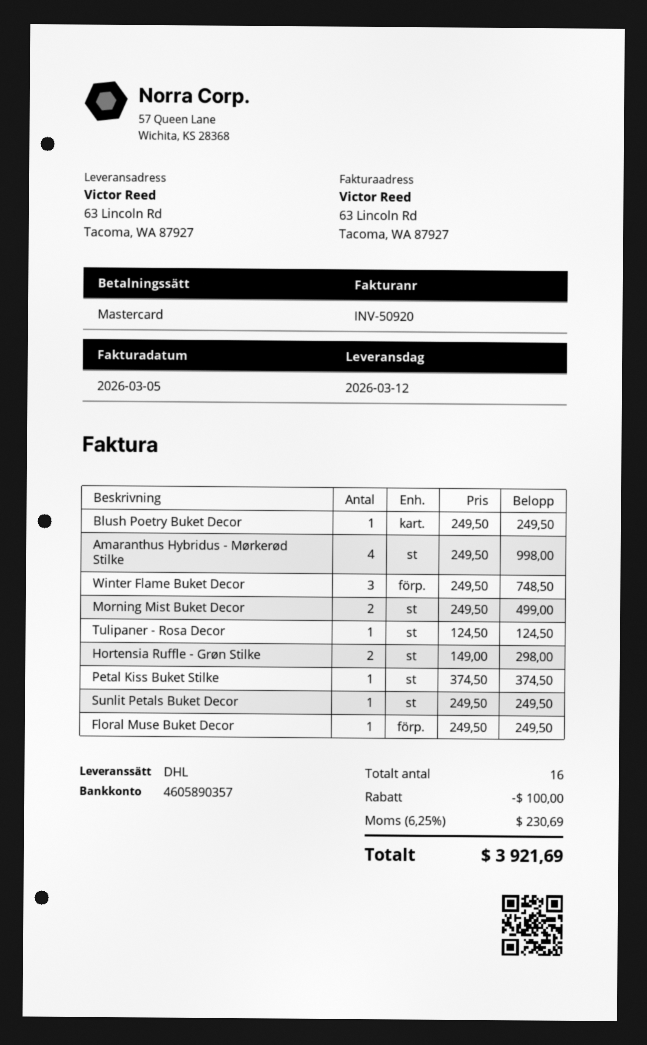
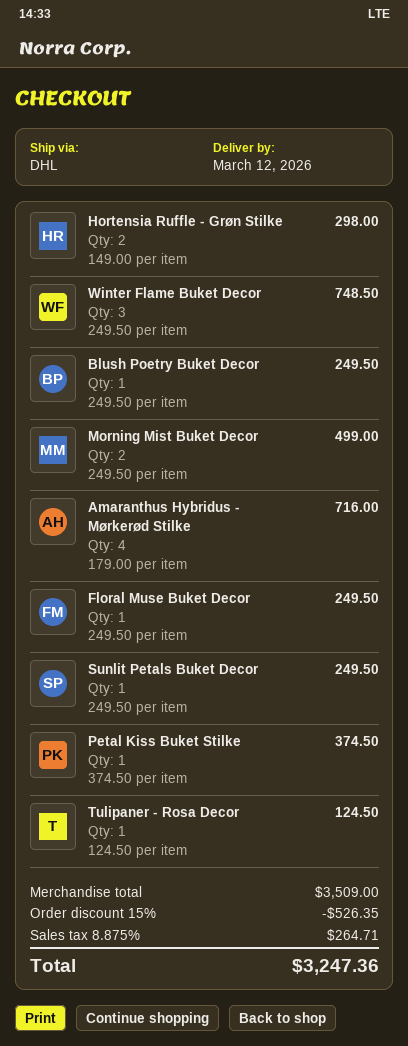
Amaranthus Hybridus - Mørkerød Stilke: 4 x 249.50 = 998.00 -> 4 x 179.00 = 716.00
discount: 100.00 -> 526.35
tax: 6.25% = 230.69 -> 8.875% = 264.71
total: 3921.69 -> 3247.36

